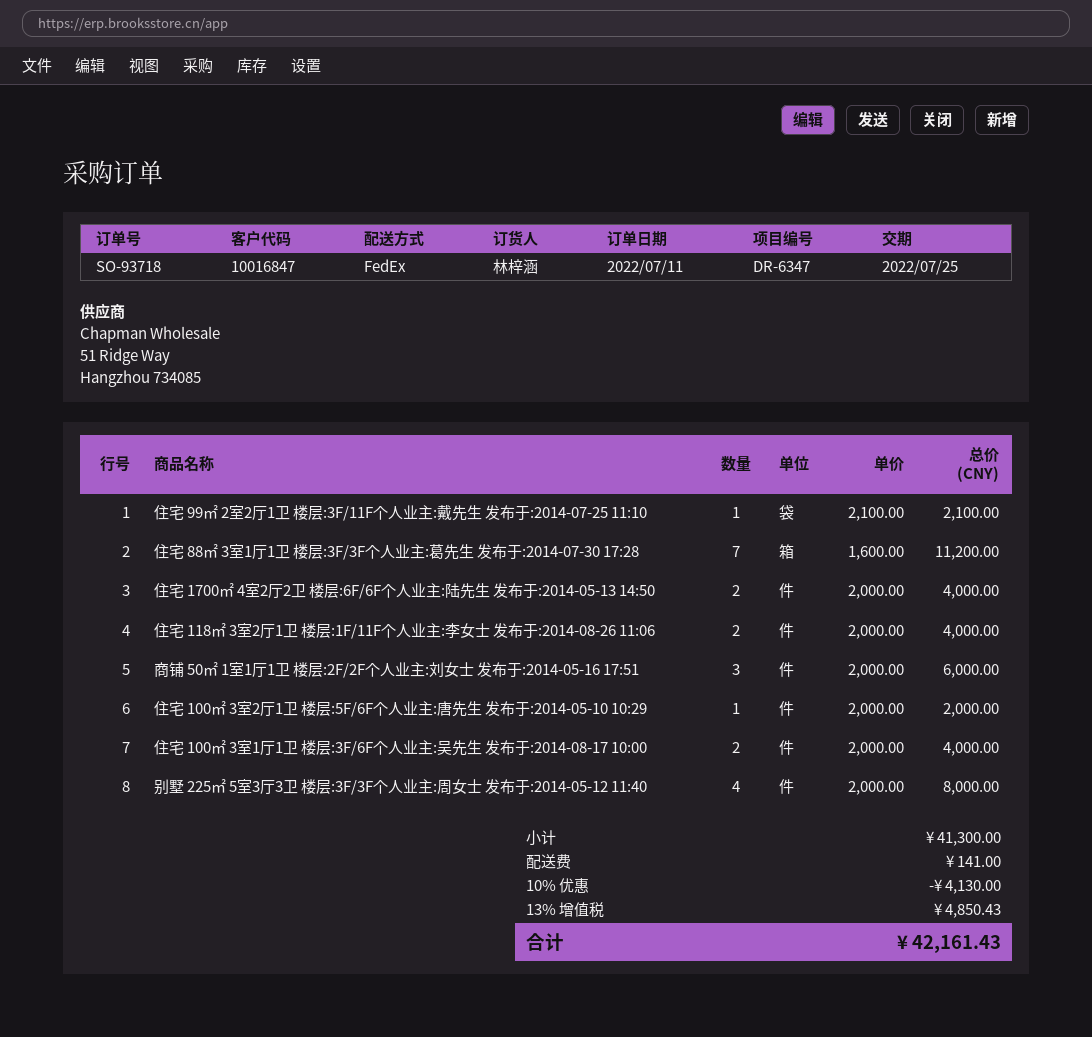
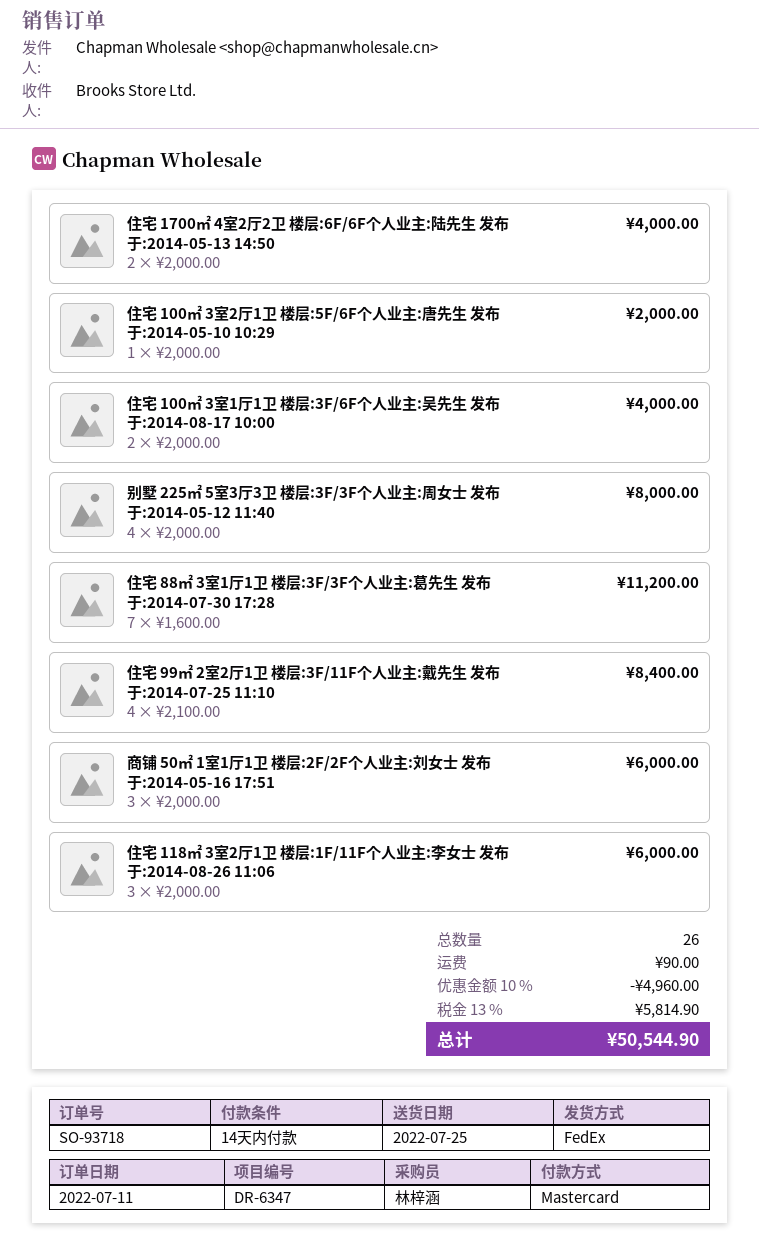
住宅 99㎡ 2室2厅1卫 楼层:3F/11F个人业主:戴先生 发布于:2014-07-25 11:10: 1 x 2100.00 = 2100.00 -> 4 x 2100.00 = 8400.00
住宅 118㎡ 3室2厅1卫 楼层:1F/11F个人业主:李女士 发布于:2014-08-26 11:06: 2 x 2000.00 = 4000.00 -> 3 x 2000.00 = 6000.00
discount: 10% = 4130.00 -> 10% = 4960.00
shipping: 141.00 -> 90.00
tax: 13% = 4850.43 -> 13% = 5814.90
total: 42161.43 -> 50544.90

